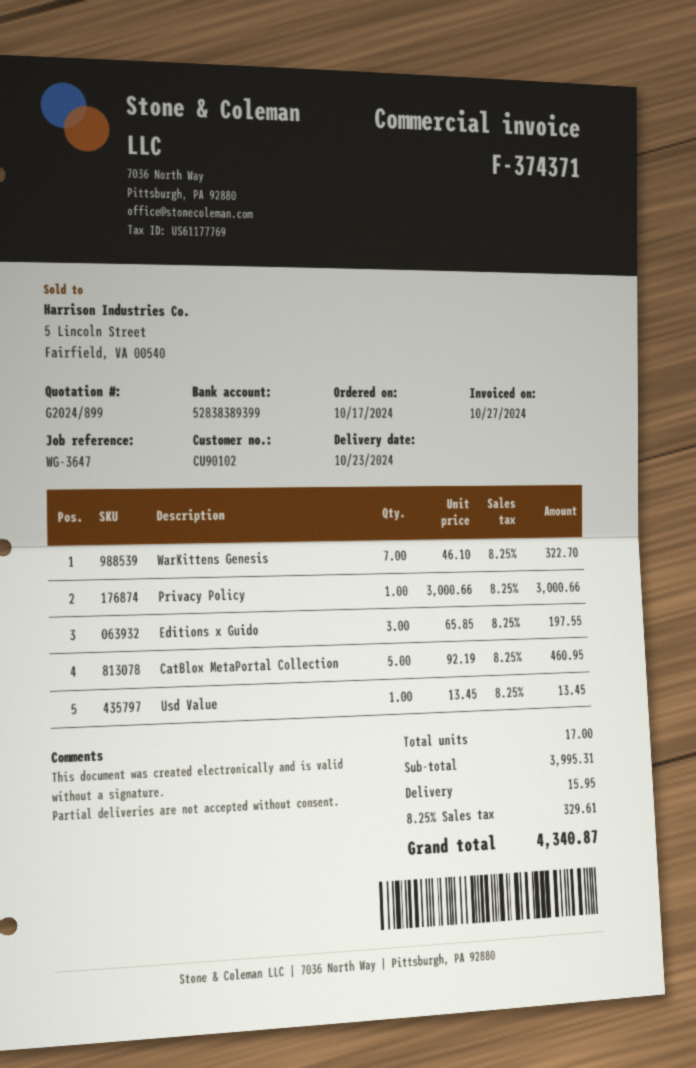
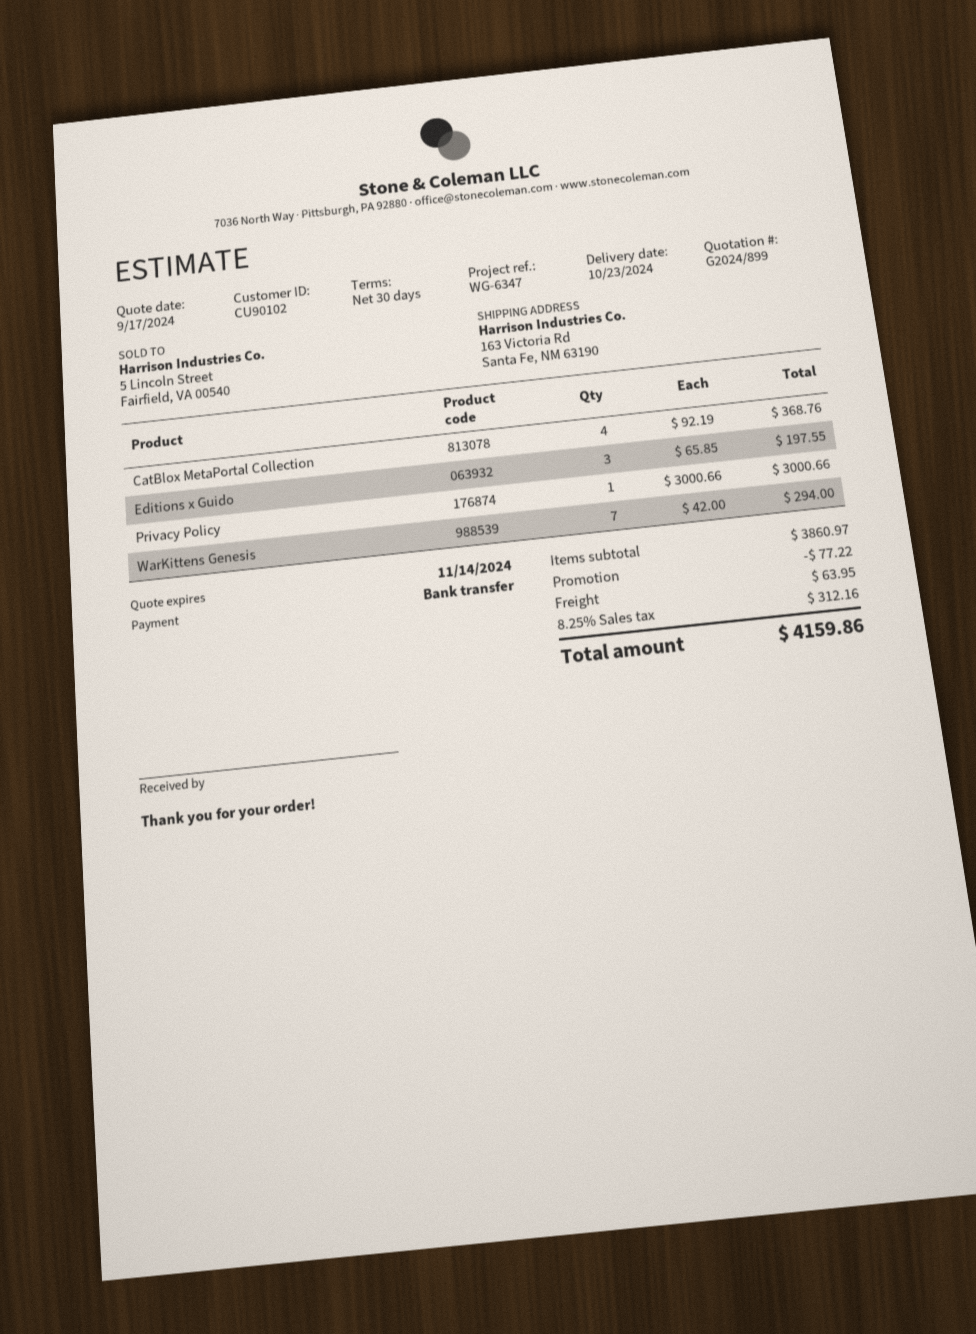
reference: WG-3647 -> WG-6347
WarKittens Genesis: 7 x 46.10 = 322.70 -> 7 x 42.00 = 294.00
CatBlox MetaPortal Collection: 5 x 92.19 = 460.95 -> 4 x 92.19 = 368.76
Usd Value: 1 x 13.45 = 13.45 -> none
subtotal: 3995.31 -> 3860.97
discount: none -> 77.22
shipping: 15.95 -> 63.95
tax: 8.25% = 329.61 -> 8.25% = 312.16
total: 4340.87 -> 4159.86

